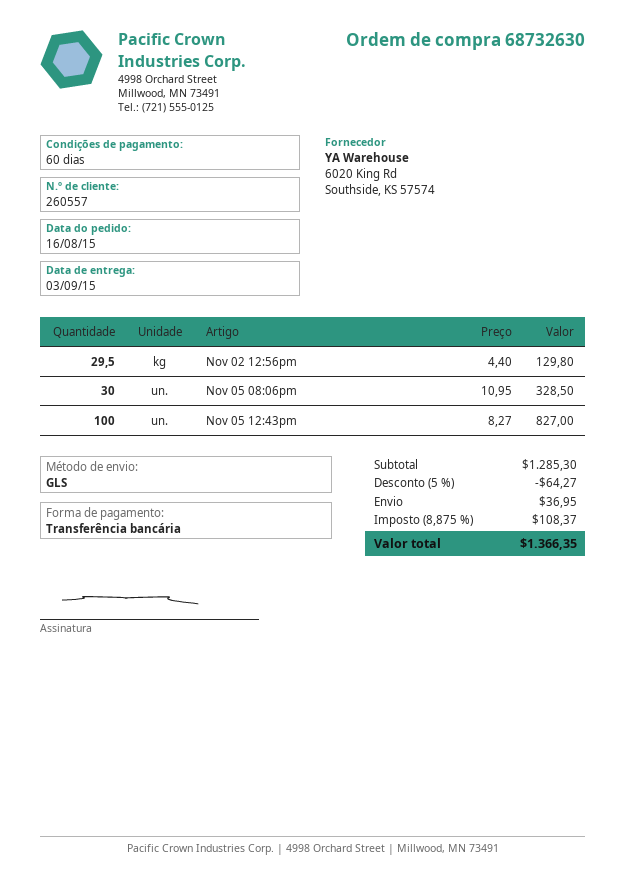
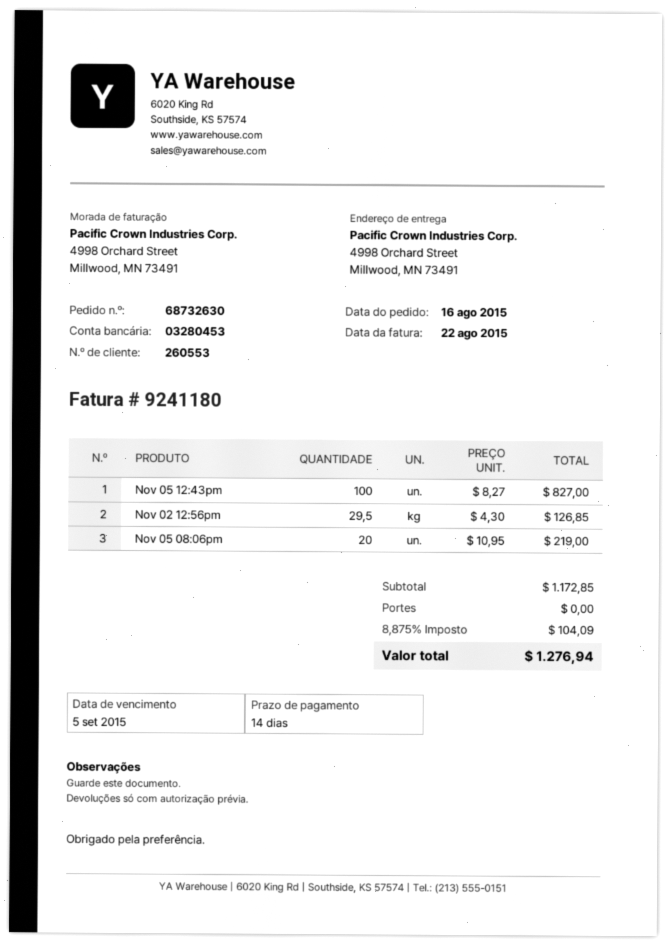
payment terms: 60 days -> 14 days
customer number: 260557 -> 260553
Nov 02 12:56pm: 29.5 x 4.40 = 129.80 -> 29.5 x 4.30 = 126.85
Nov 05 08:06pm: 30 x 10.95 = 328.50 -> 20 x 10.95 = 219.00
subtotal: 1285.30 -> 1172.85
discount: 5% = 64.27 -> none
shipping: 36.95 -> 0.00
tax: 8.875% = 108.37 -> 8.875% = 104.09
total: 1366.35 -> 1276.94

